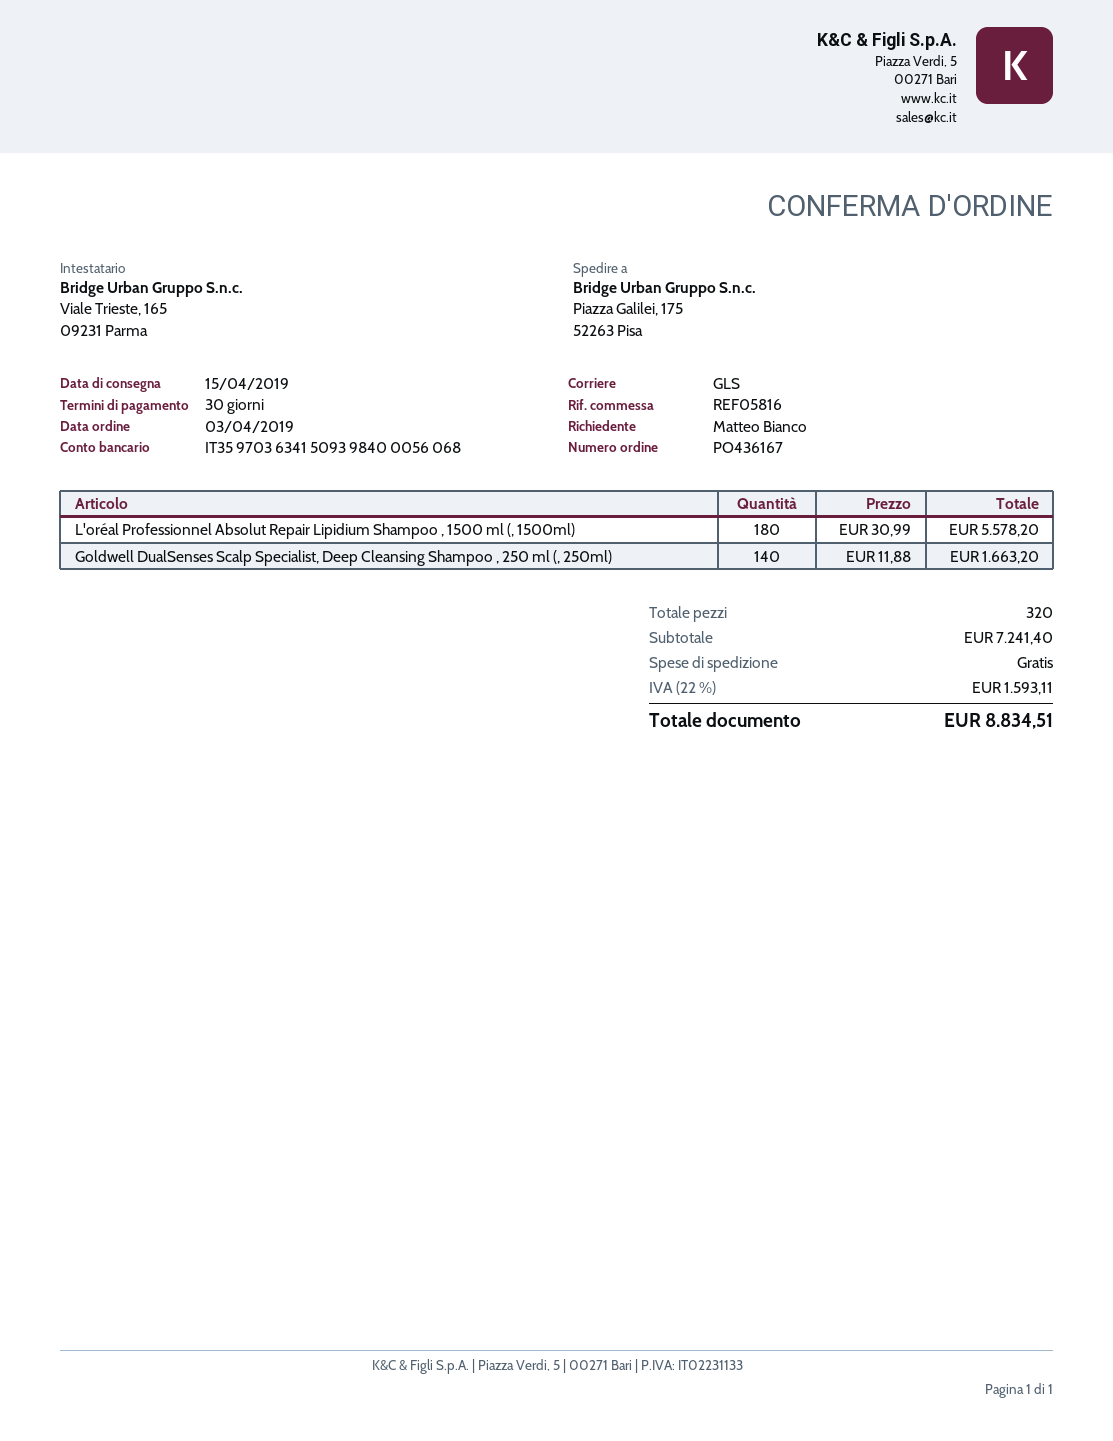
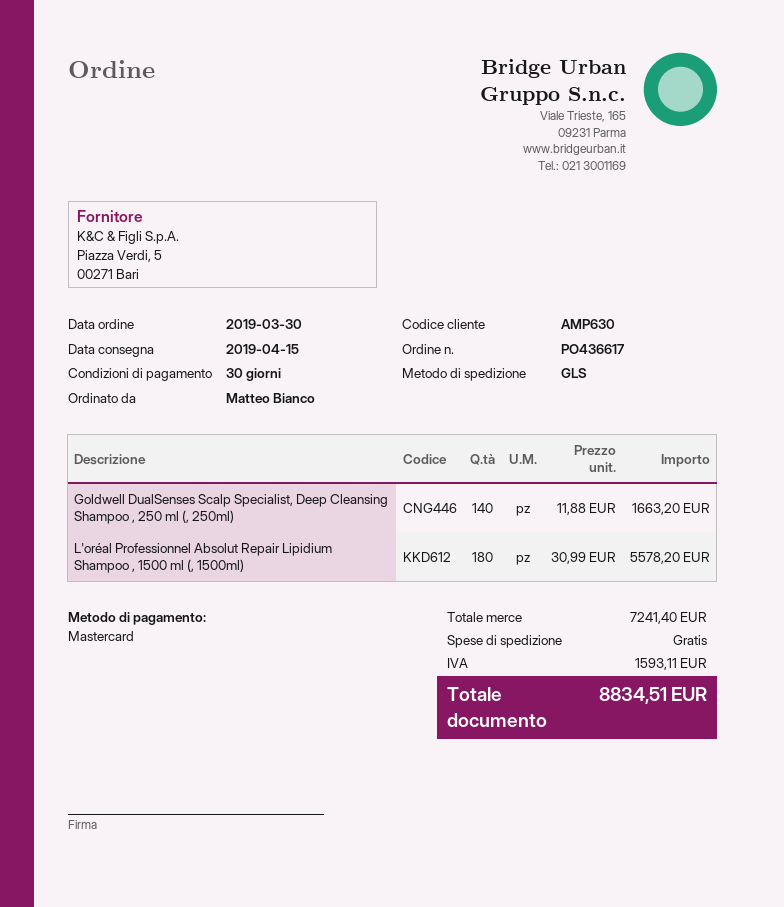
order number: PO436167 -> PO436617
order date: 2019-04-03 -> 2019-03-30

